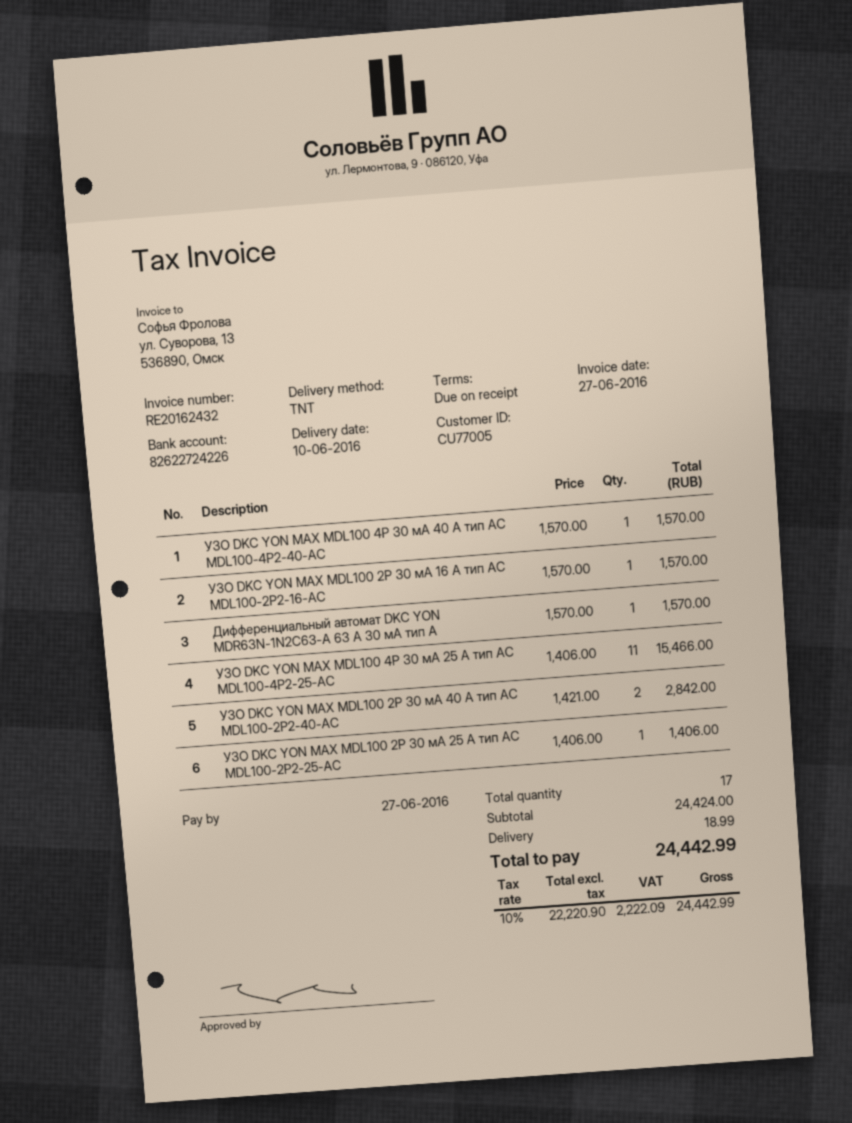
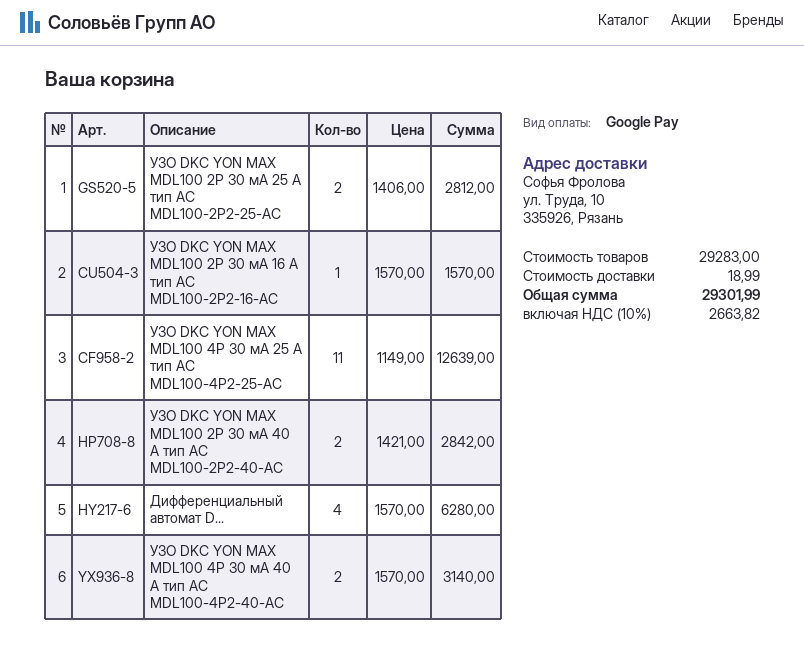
УЗО DKC YON MAX MDL100 4P 30 мА 40 А тип АС MDL100-4P2-40-AC: 1 x 1570.00 = 1570.00 -> 2 x 1570.00 = 3140.00
Дифференциальный автомат DKC YON MDR63N-1N2C63-A 63 А 30 мА тип A: 1 x 1570.00 = 1570.00 -> 4 x 1570.00 = 6280.00
УЗО DKC YON MAX MDL100 4P 30 мА 25 А тип АС MDL100-4P2-25-AC: 11 x 1406.00 = 15466.00 -> 11 x 1149.00 = 12639.00
УЗО DKC YON MAX MDL100 2P 30 мА 25 А тип АС MDL100-2P2-25-AC: 1 x 1406.00 = 1406.00 -> 2 x 1406.00 = 2812.00
subtotal: 24424.00 -> 29283.00
tax: 10% = 2222.09 -> 10% = 2663.82
total: 24442.99 -> 29301.99

